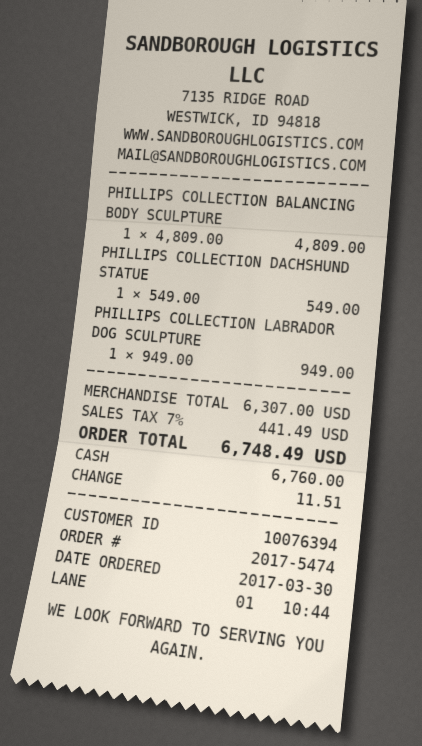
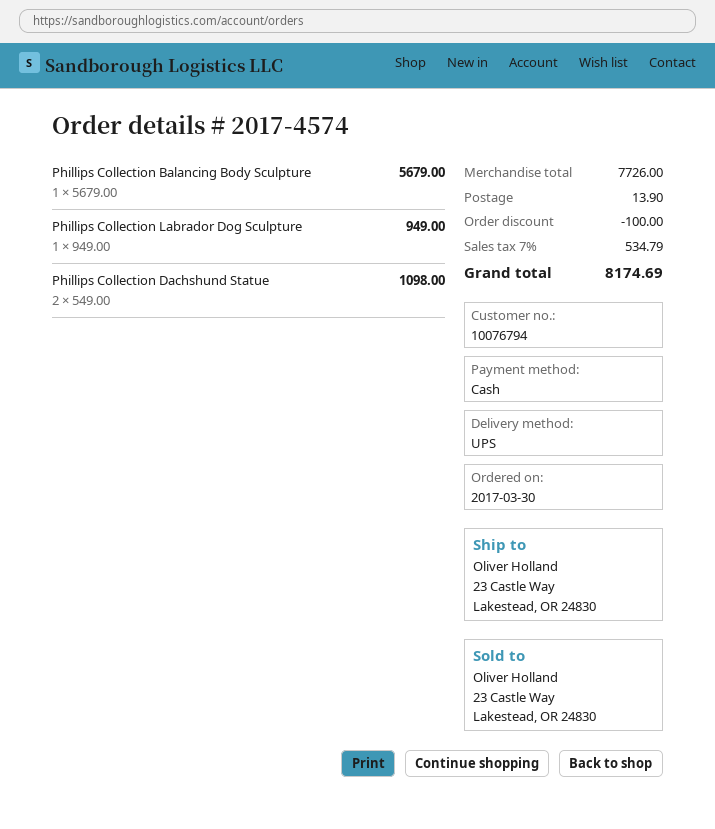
order number: 2017-5474 -> 2017-4574
customer number: 10076394 -> 10076794
PHILLIPS COLLECTION BALANCING BODY SCULPTURE: 1 x 4809.00 = 4809.00 -> 1 x 5679.00 = 5679.00
PHILLIPS COLLECTION DACHSHUND STATUE: 1 x 549.00 = 549.00 -> 2 x 549.00 = 1098.00
subtotal: 6307.00 -> 7726.00
discount: none -> 100.00
shipping: none -> 13.90
tax: 7% = 441.49 -> 7% = 534.79
total: 6748.49 -> 8174.69

